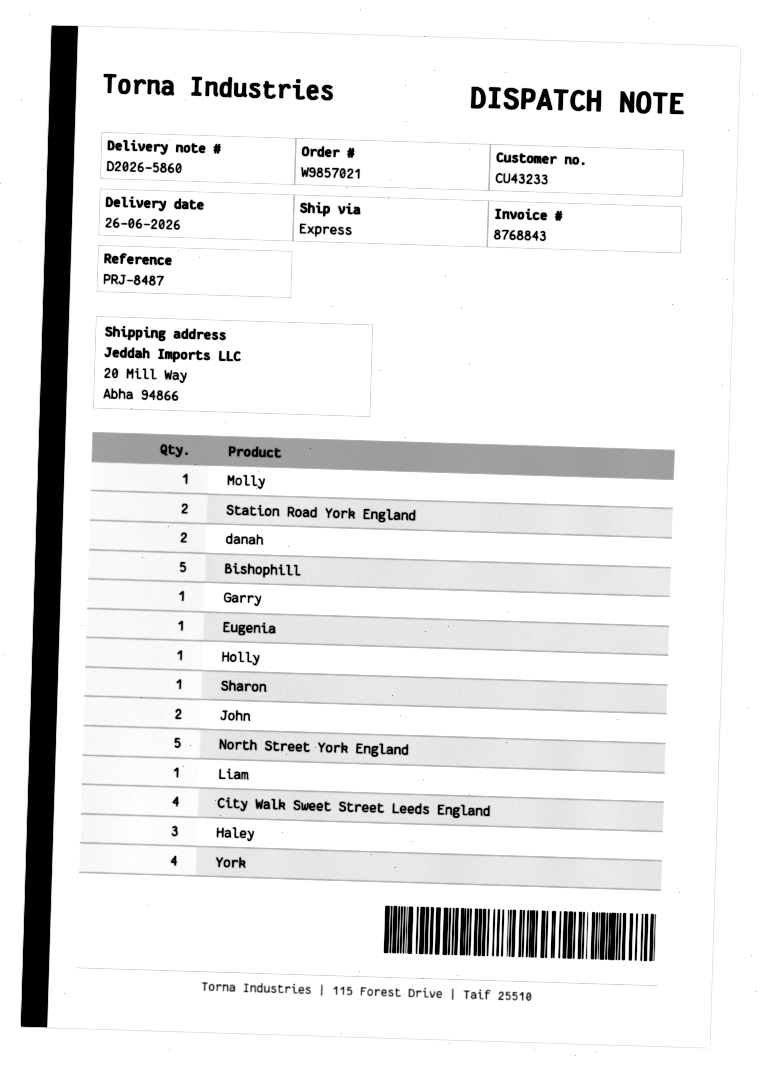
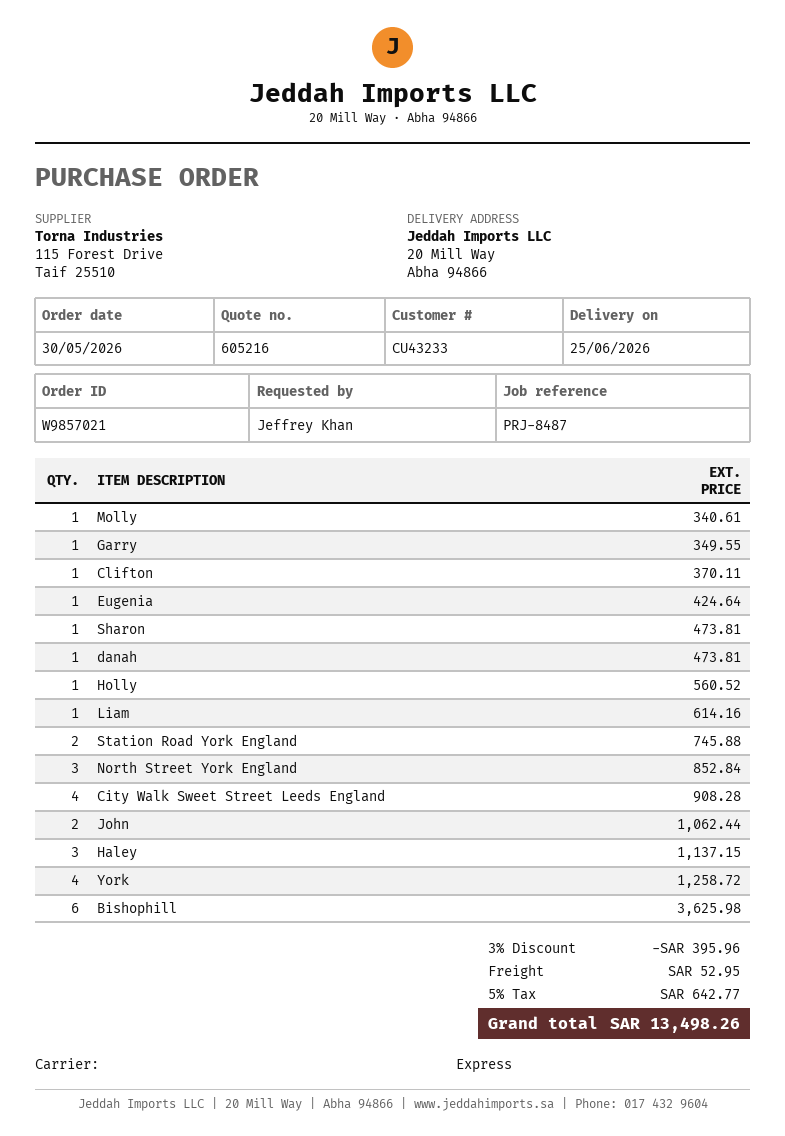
delivery date: 2026-06-26 -> 2026-06-25
danah: 2 -> 1
Bishophill: 5 -> 6
North Street York England: 5 -> 3
Clifton: none -> 1

